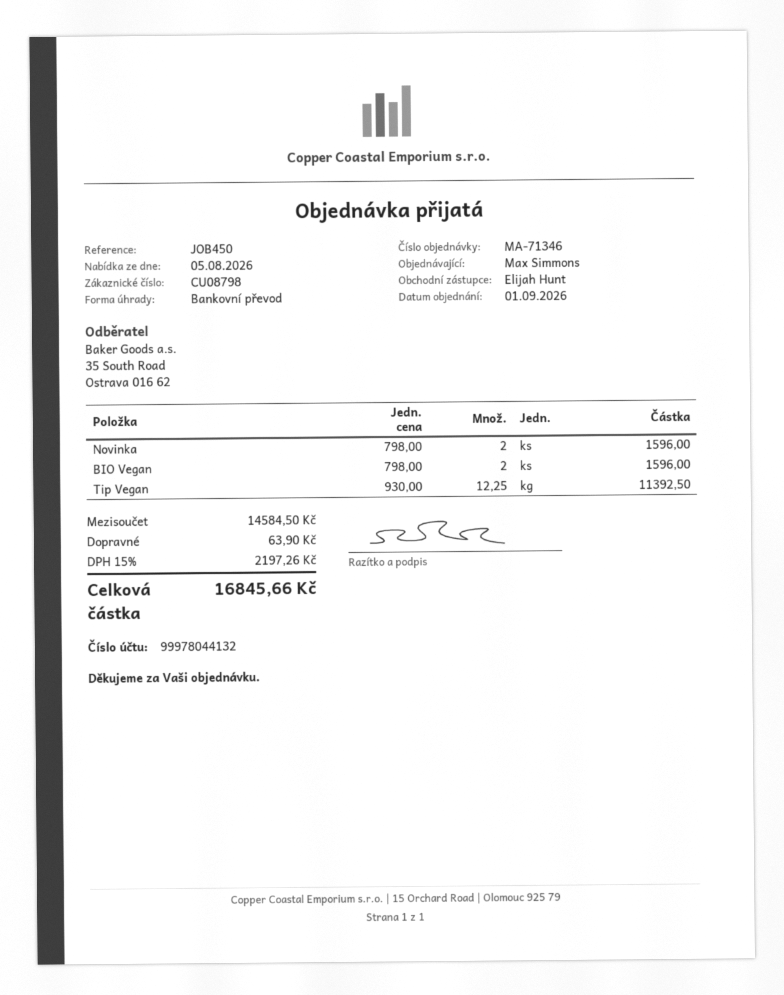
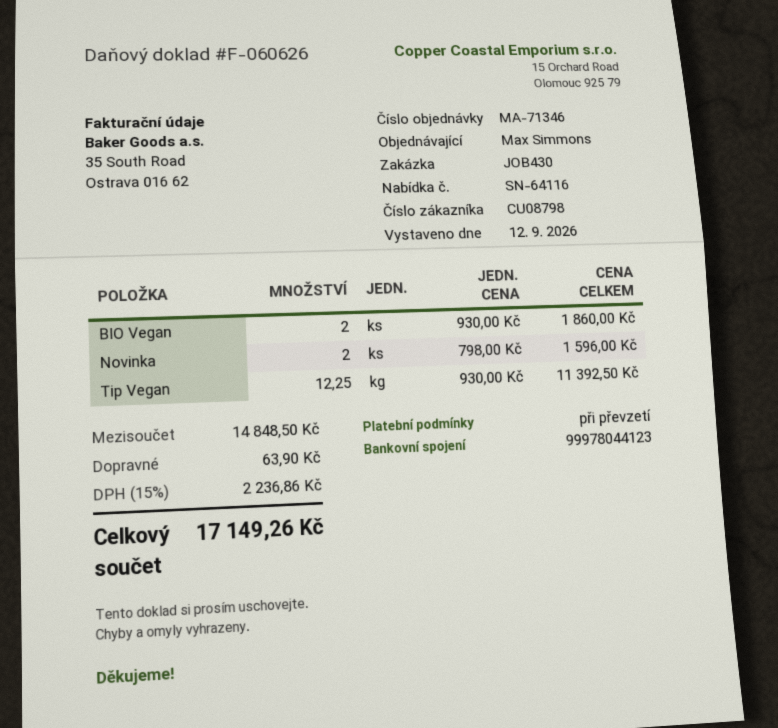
reference: JOB450 -> JOB430
bank account: 99978044132 -> 99978044123
BIO Vegan: 2 x 798.00 = 1596.00 -> 2 x 930.00 = 1860.00
subtotal: 14584.50 -> 14848.50
tax: 15% = 2197.26 -> 15% = 2236.86
total: 16845.66 -> 17149.26

